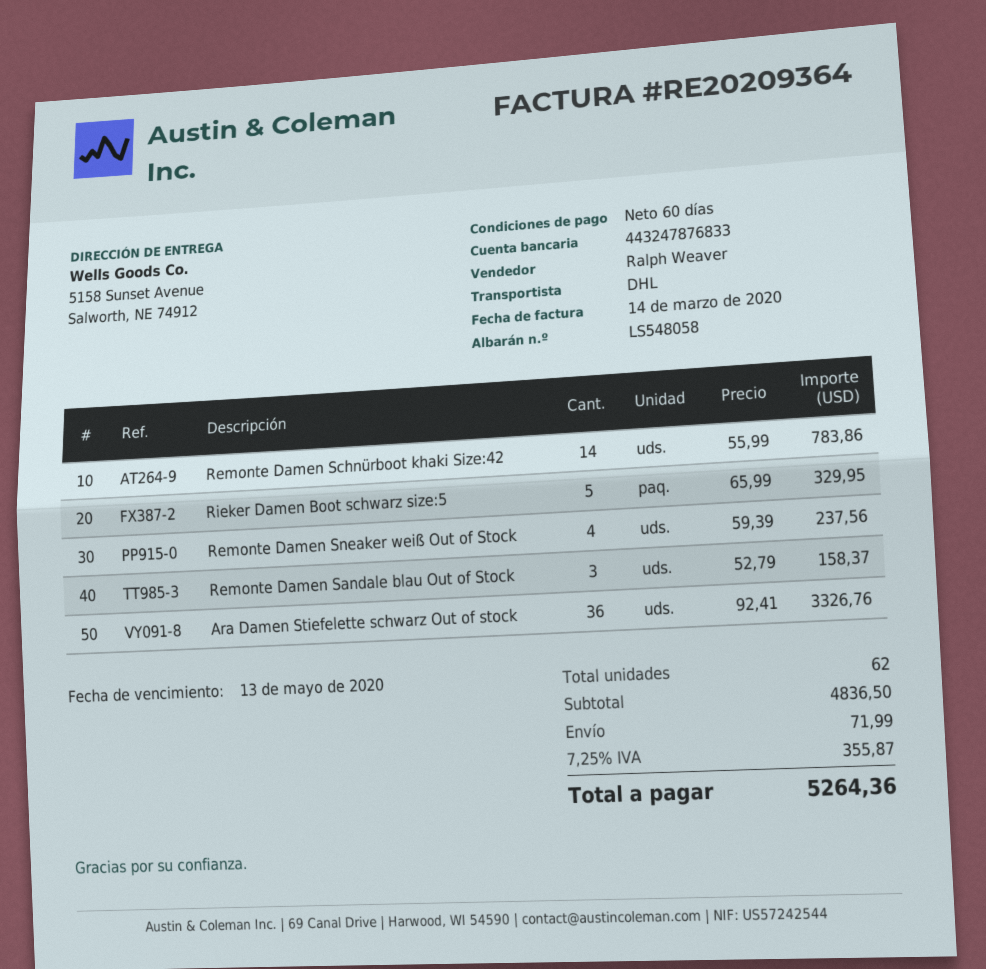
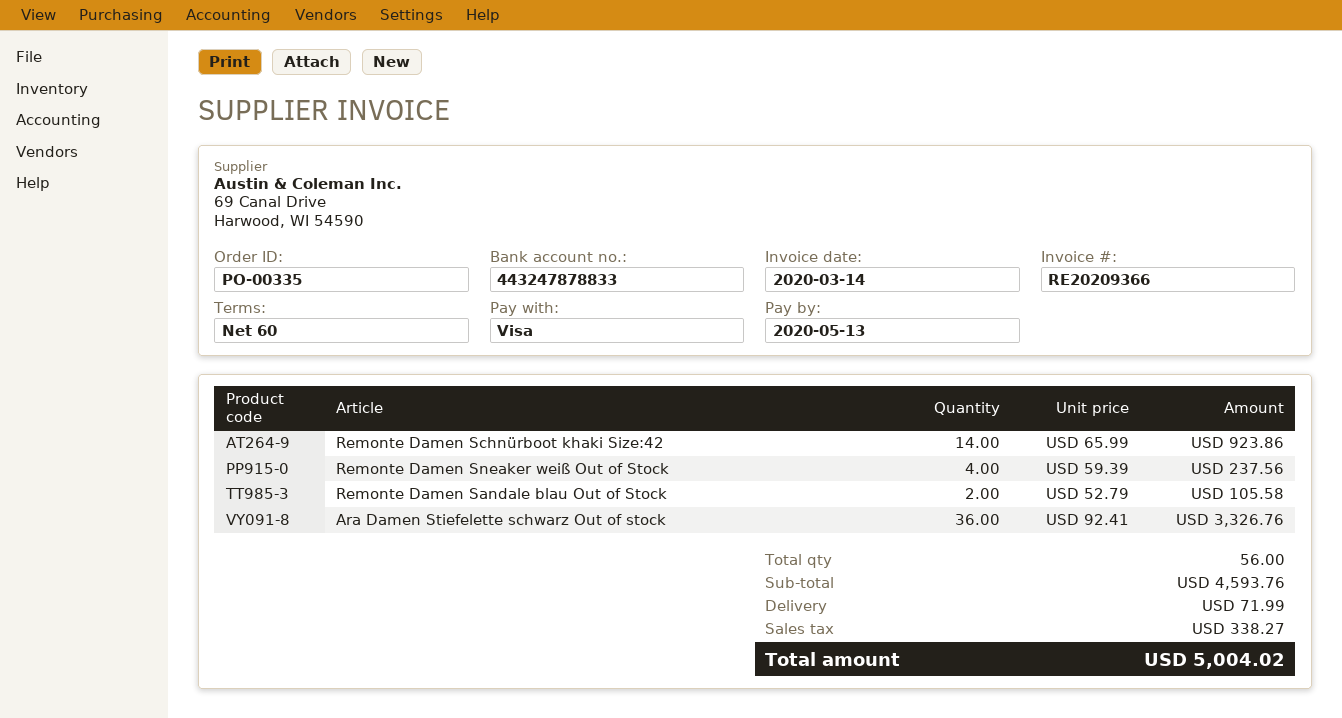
invoice number: RE20209364 -> RE20209366
bank account: 443247876833 -> 443247878833
Remonte Damen Schnürboot khaki Size:42: 14 x 55.99 = 783.86 -> 14 x 65.99 = 923.86
Rieker Damen Boot schwarz size:5: 5 x 65.99 = 329.95 -> none
Remonte Damen Sandale blau Out of Stock: 3 x 52.79 = 158.37 -> 2 x 52.79 = 105.58
total quantity: 62 -> 56
subtotal: 4836.50 -> 4593.76
tax: 355.87 -> 338.27
total: 5264.36 -> 5004.02

